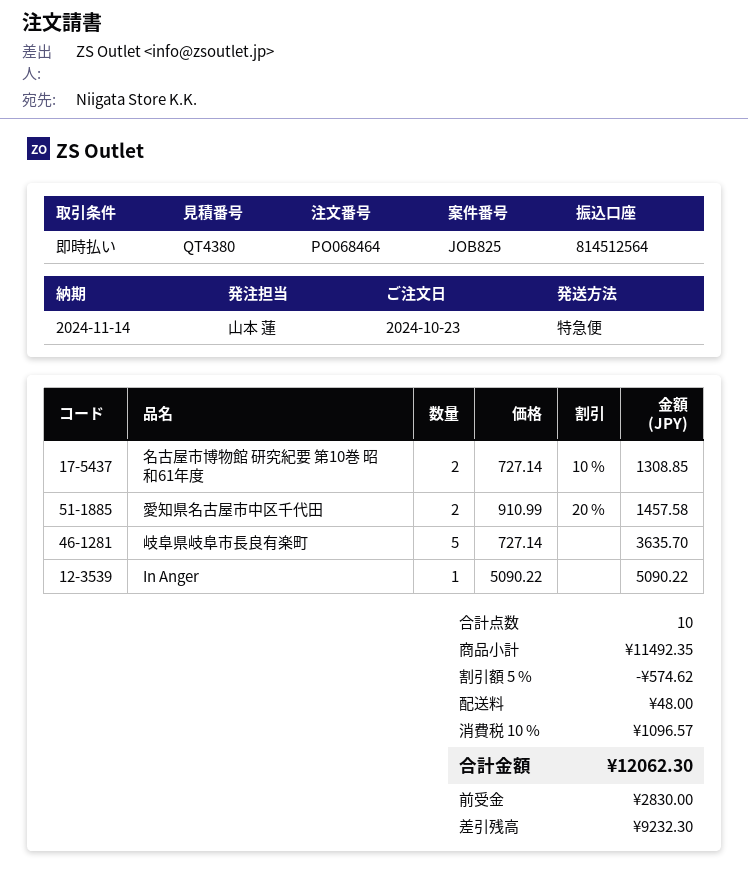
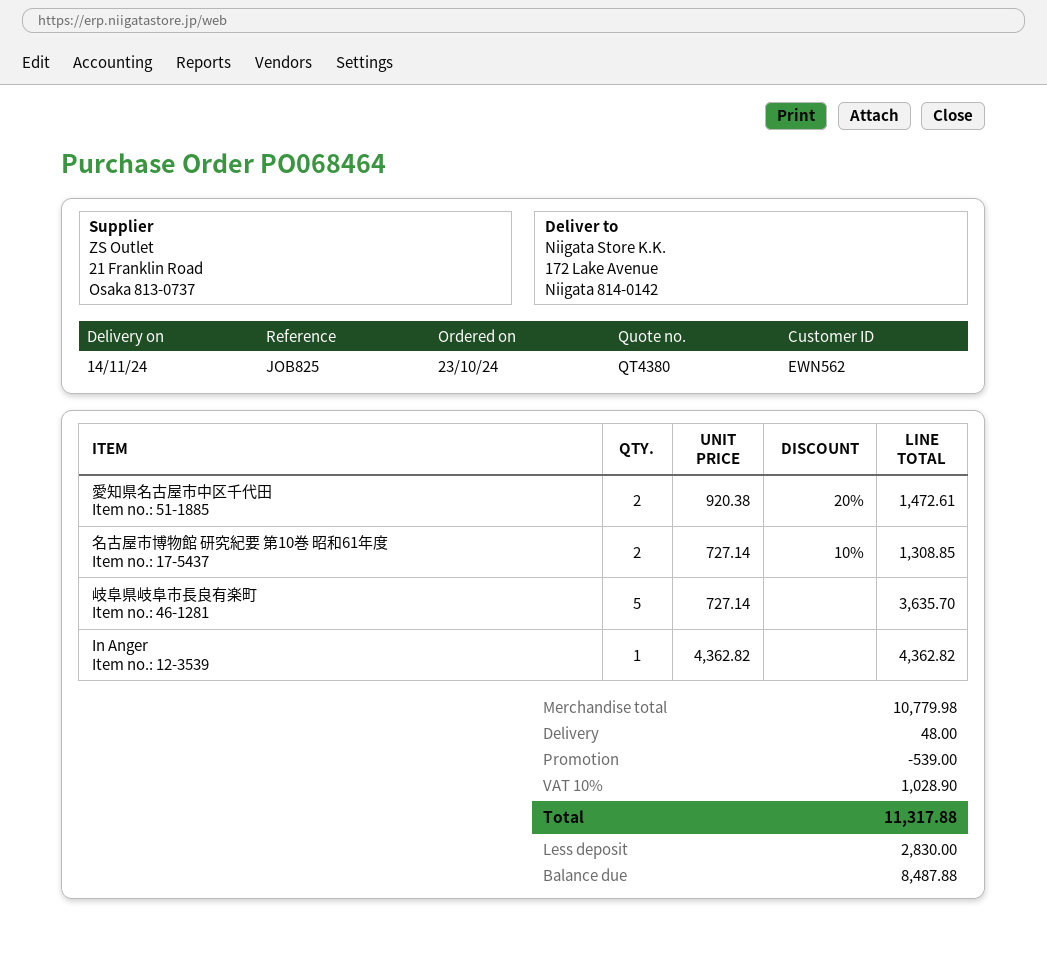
愛知県名古屋市中区千代田: 2 x 910.99 - 20% = 1457.58 -> 2 x 920.38 - 20% = 1472.61
In Anger: 1 x 5090.22 = 5090.22 -> 1 x 4362.82 = 4362.82
subtotal: 11492.35 -> 10779.98
discount: 574.62 -> 539.00
tax: 10% = 1096.57 -> 10% = 1028.90
total: 12062.30 -> 11317.88
balance: 9232.30 -> 8487.88

